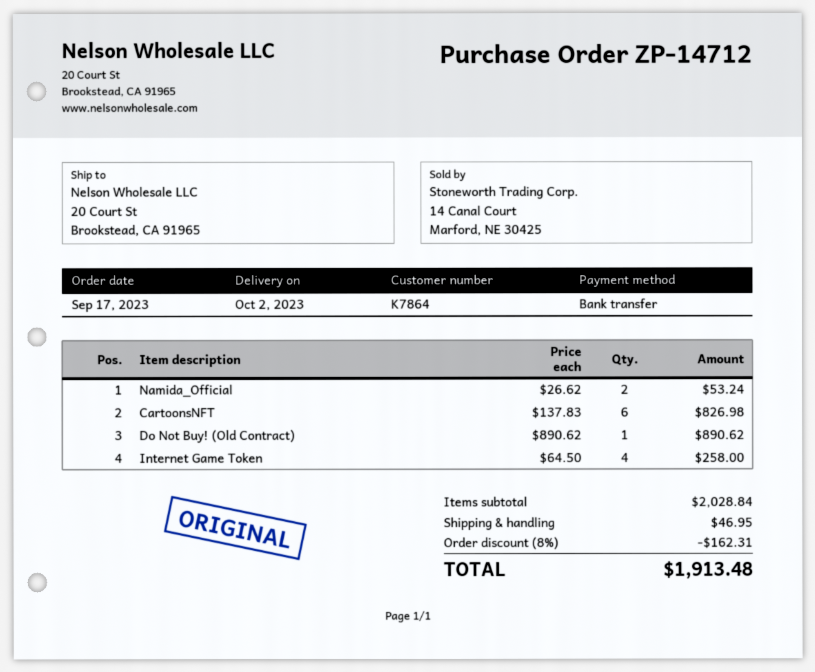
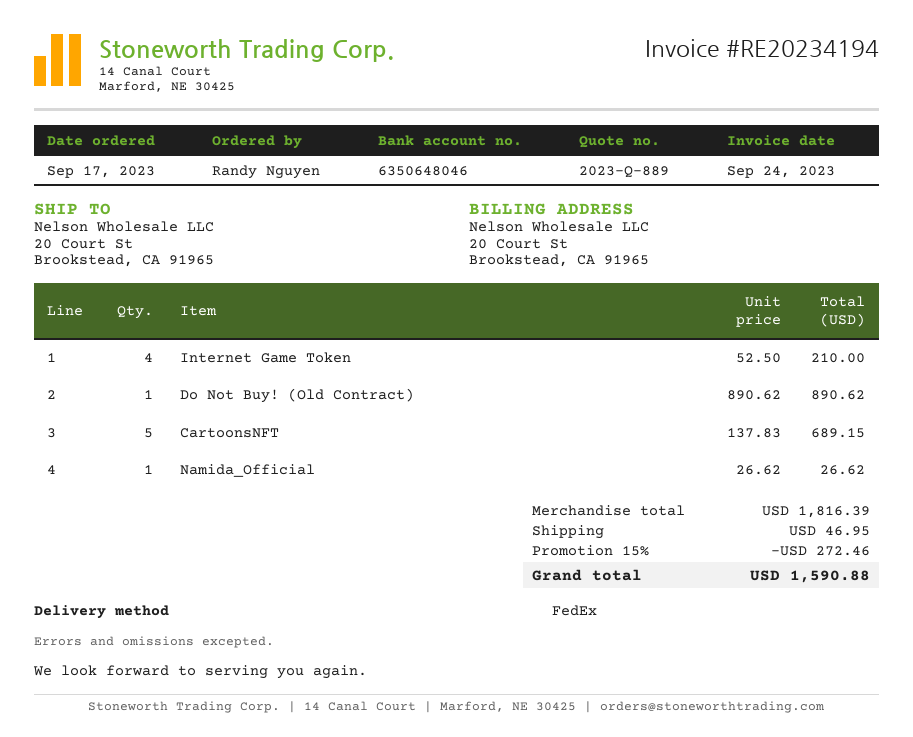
Namida_Official: 2 x 26.62 = 53.24 -> 1 x 26.62 = 26.62
CartoonsNFT: 6 x 137.83 = 826.98 -> 5 x 137.83 = 689.15
Internet Game Token: 4 x 64.50 = 258.00 -> 4 x 52.50 = 210.00
subtotal: 2028.84 -> 1816.39
discount: 8% = 162.31 -> 15% = 272.46
total: 1913.48 -> 1590.88

